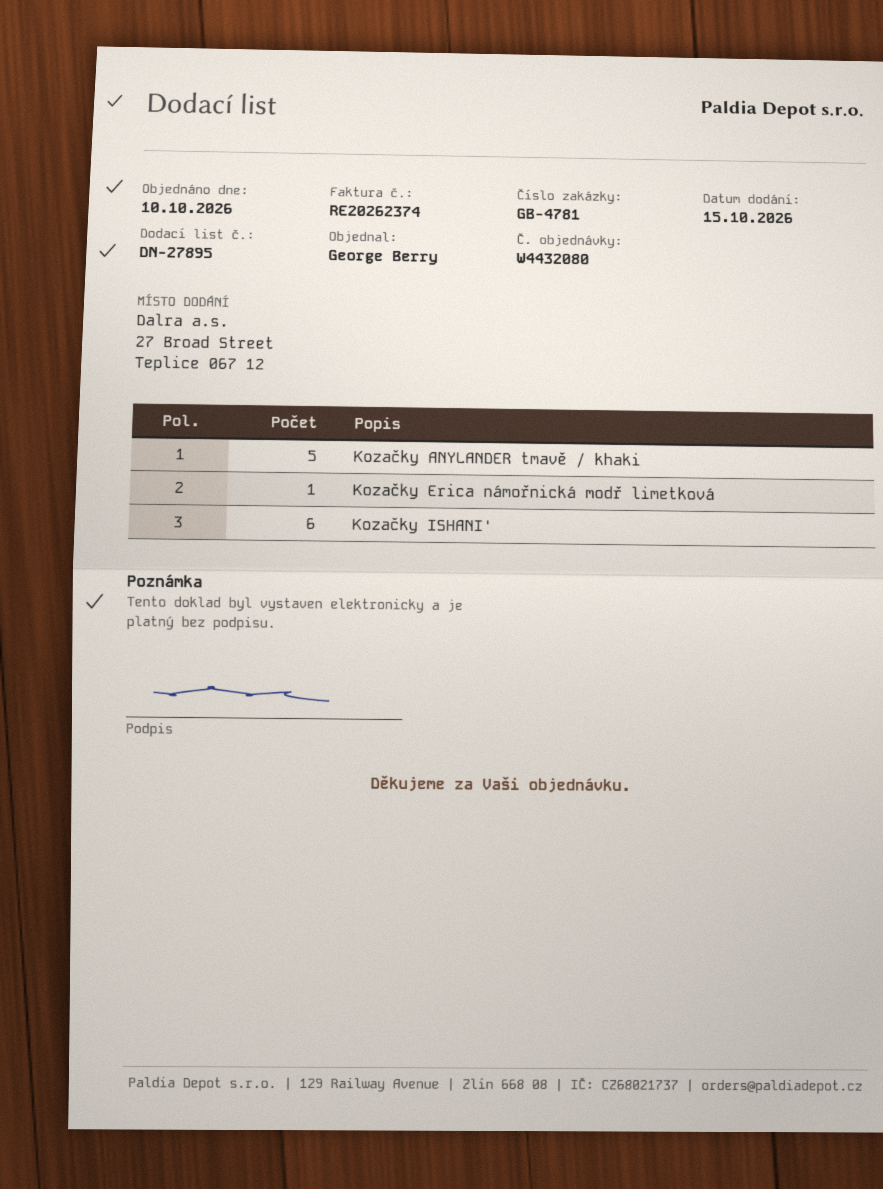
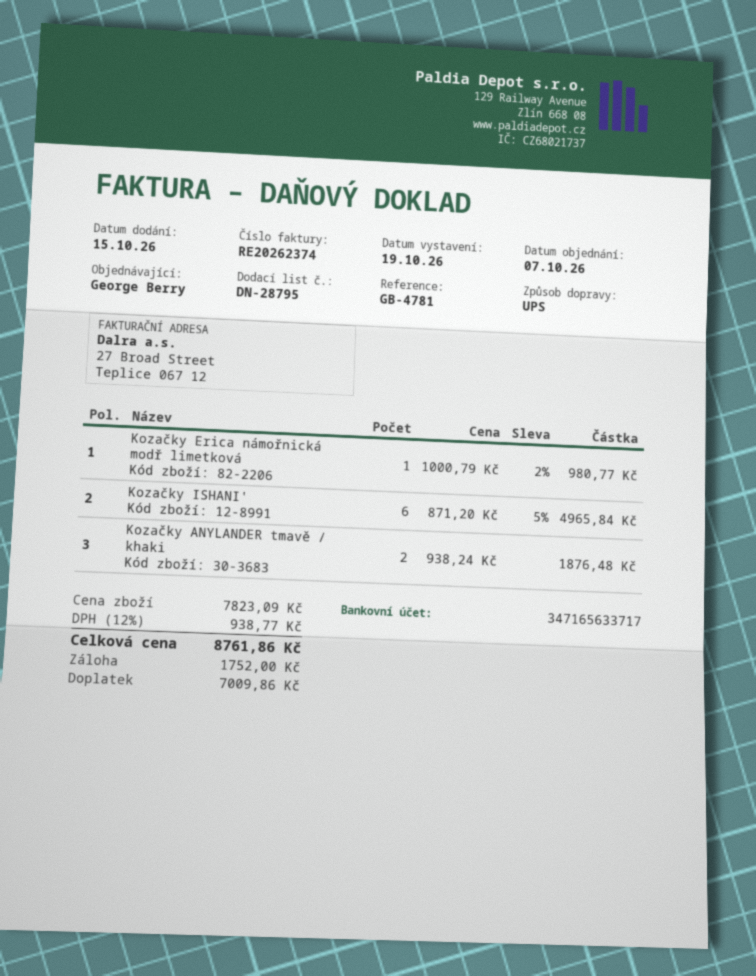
order date: 2026-10-10 -> 2026-10-07
delivery note number: DN-27895 -> DN-28795
Kozačky ANYLANDER tmavě / khaki: 5 -> 2

